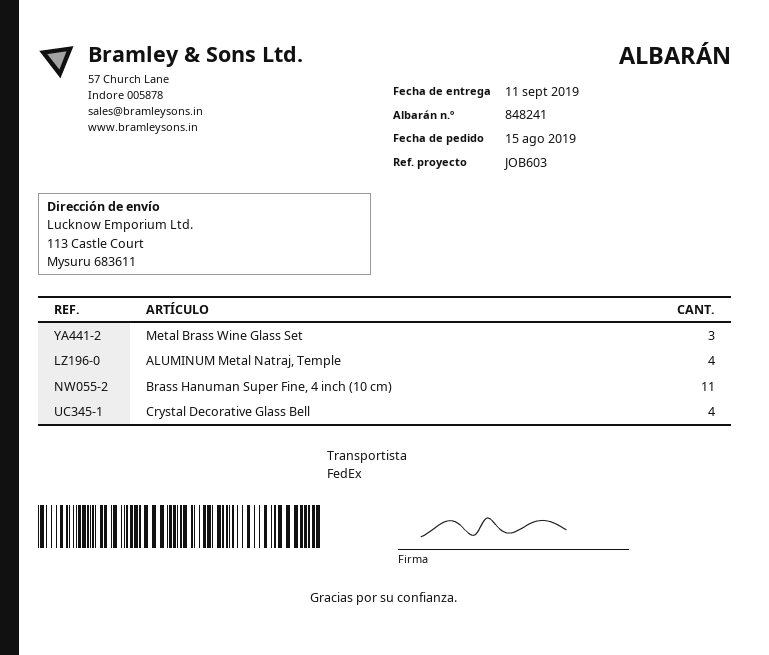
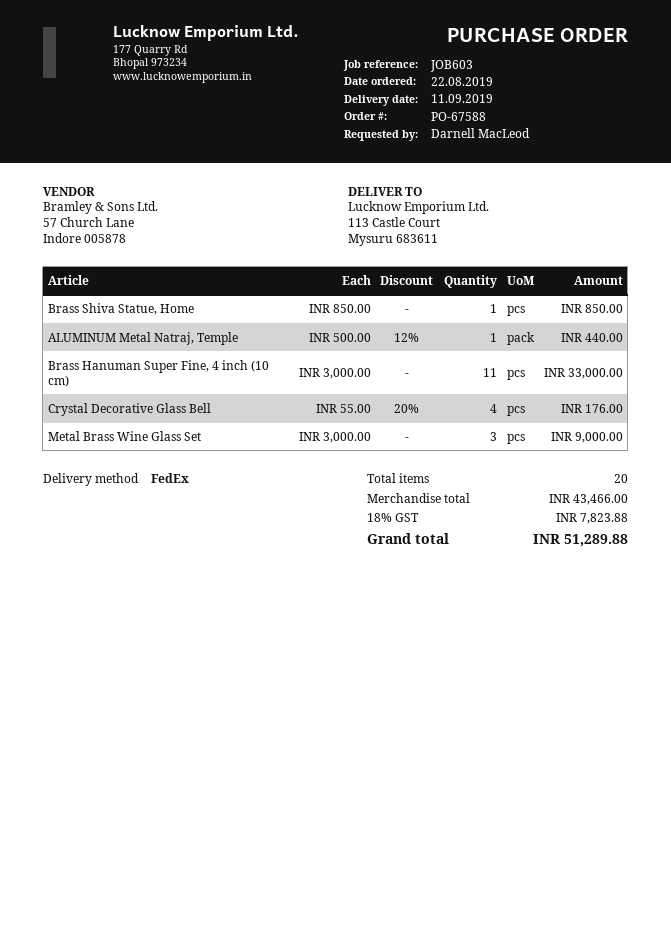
order date: 2019-08-15 -> 2019-08-22
ALUMINUM Metal Natraj, Temple: 4 -> 1
Brass Shiva Statue, Home: none -> 1

